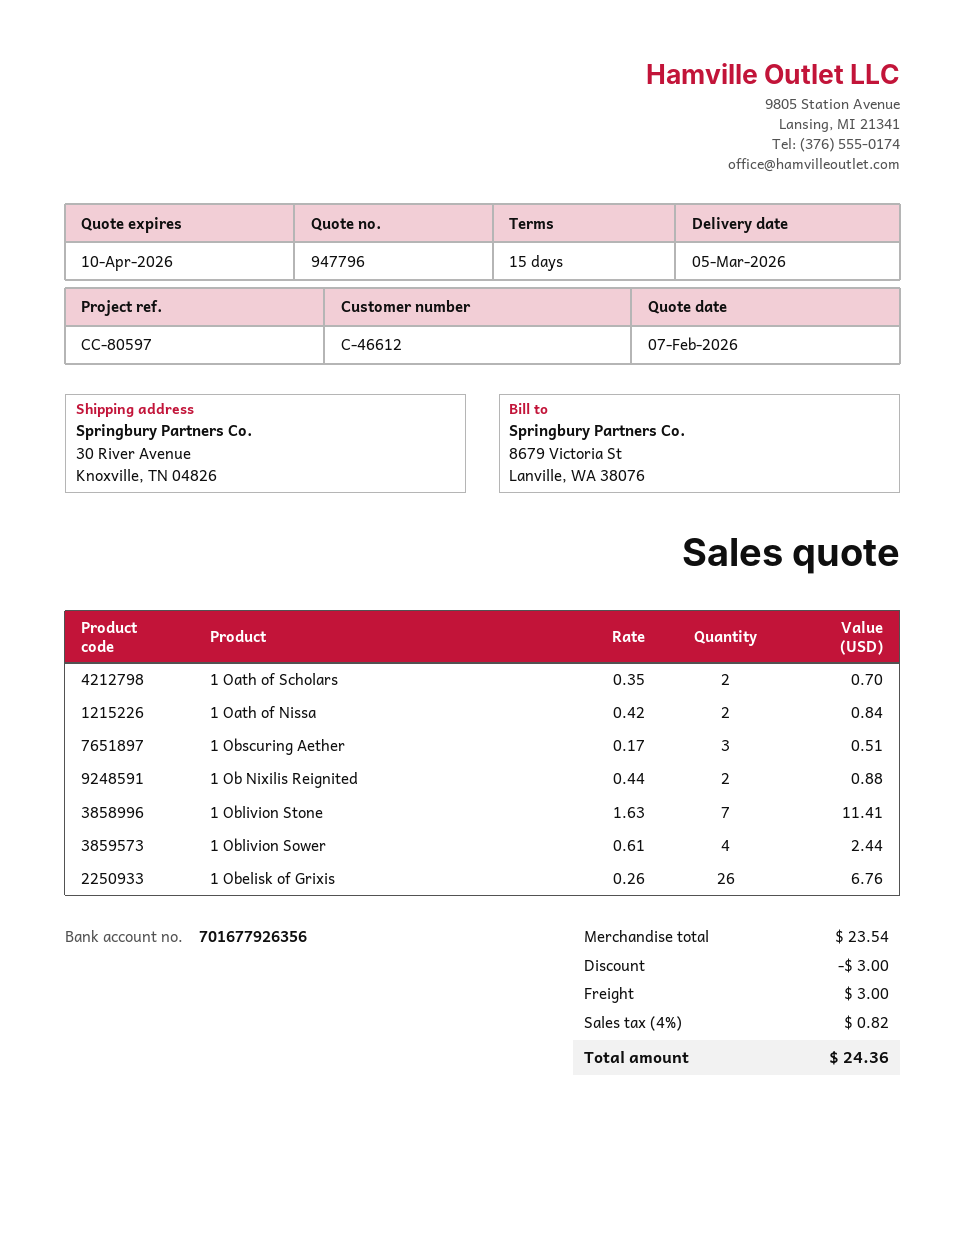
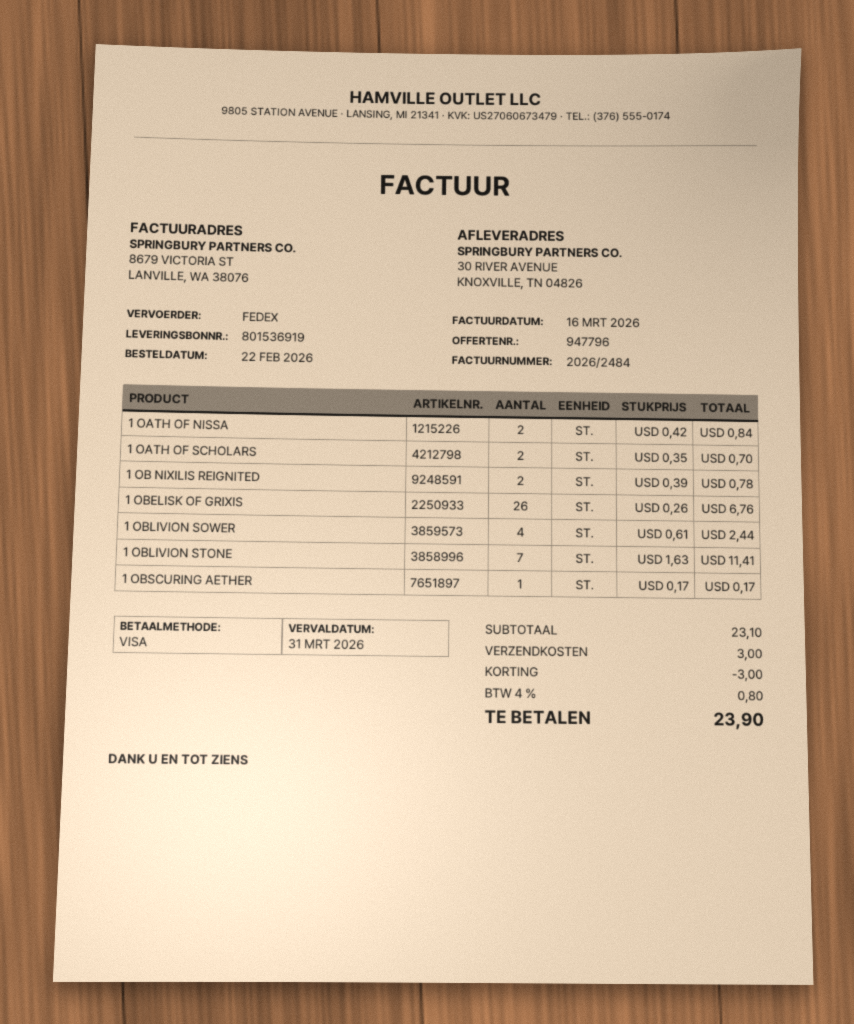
1 Obscuring Aether: 3 x 0.17 = 0.51 -> 1 x 0.17 = 0.17
1 Ob Nixilis Reignited: 2 x 0.44 = 0.88 -> 2 x 0.39 = 0.78
subtotal: 23.54 -> 23.10
tax: 4% = 0.82 -> 4% = 0.80
total: 24.36 -> 23.90

